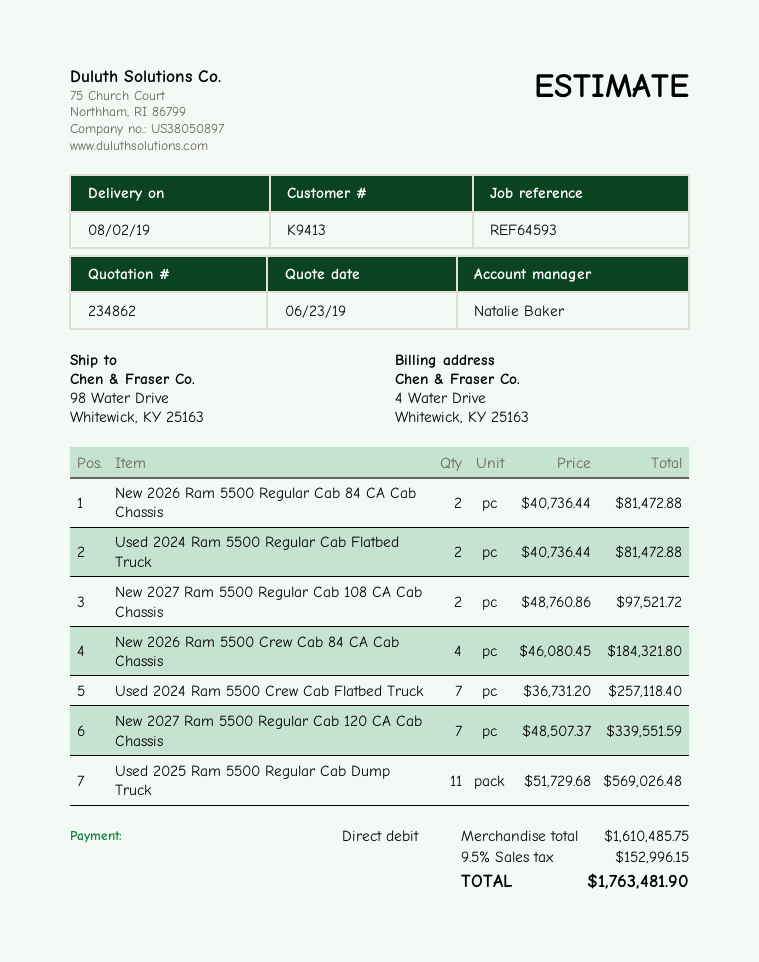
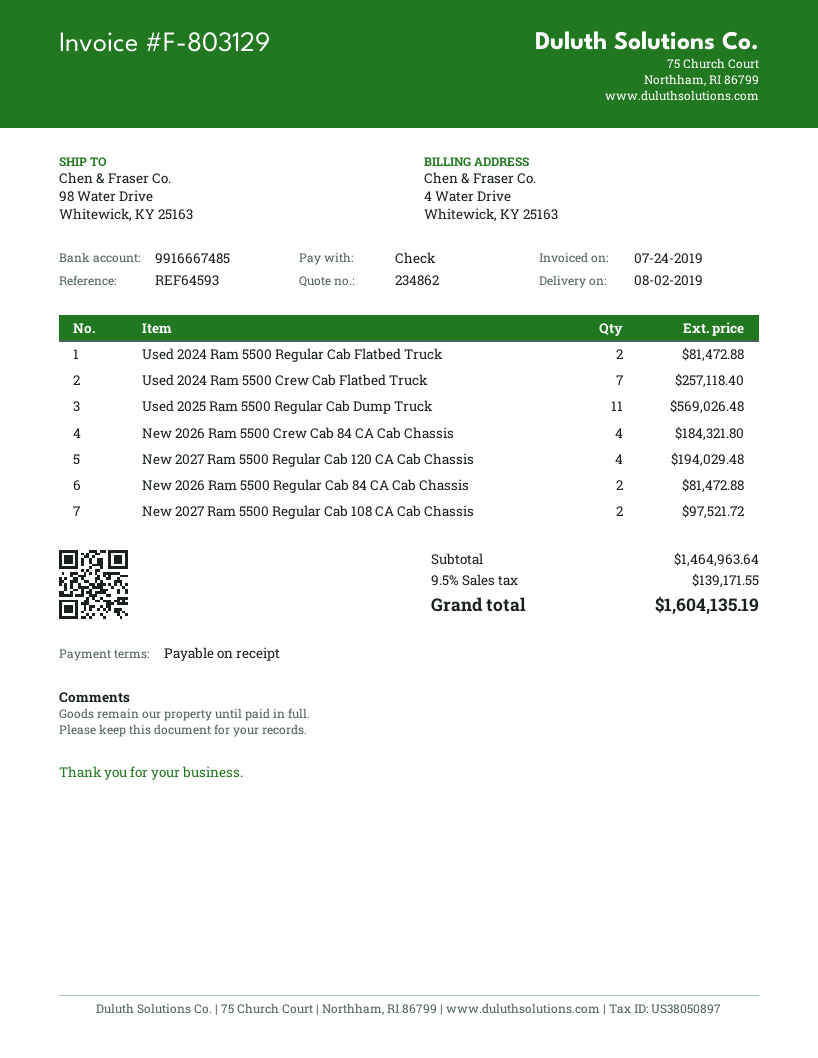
payment method: direct debit -> cheque
New 2027 Ram 5500 Regular Cab 120 CA Cab Chassis: 7 for 339551.59 -> 4 for 194029.48
subtotal: 1610485.75 -> 1464963.64
tax: 9.5% = 152996.15 -> 9.5% = 139171.55
total: 1763481.90 -> 1604135.19

